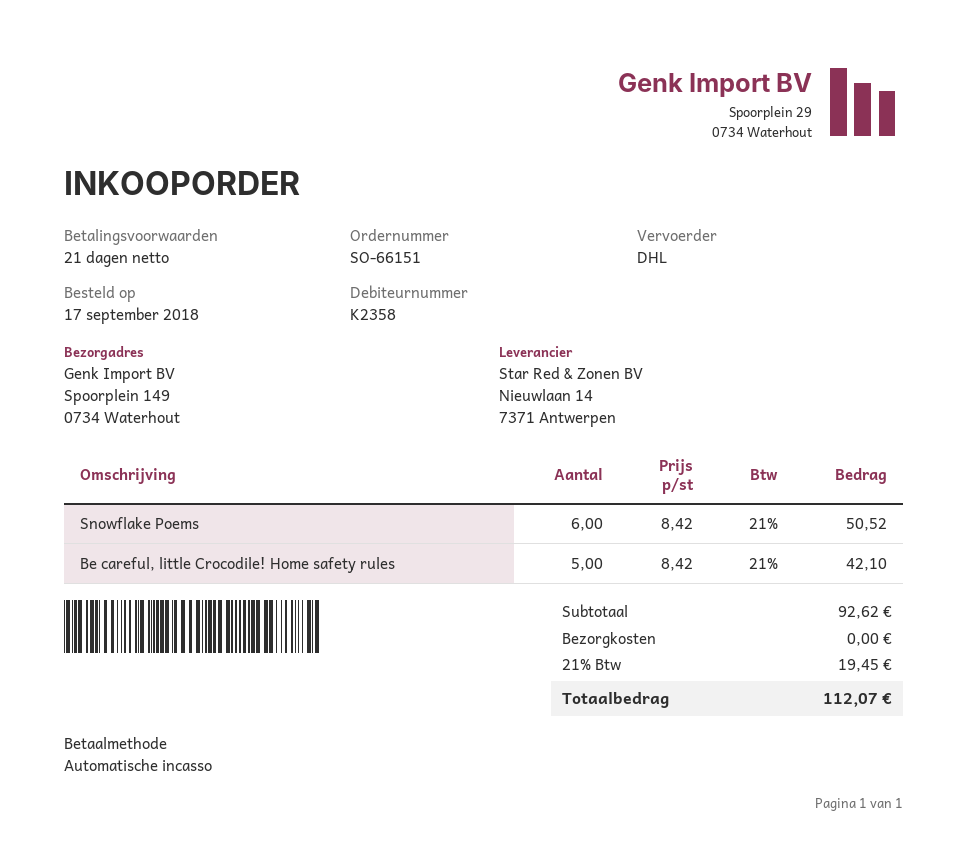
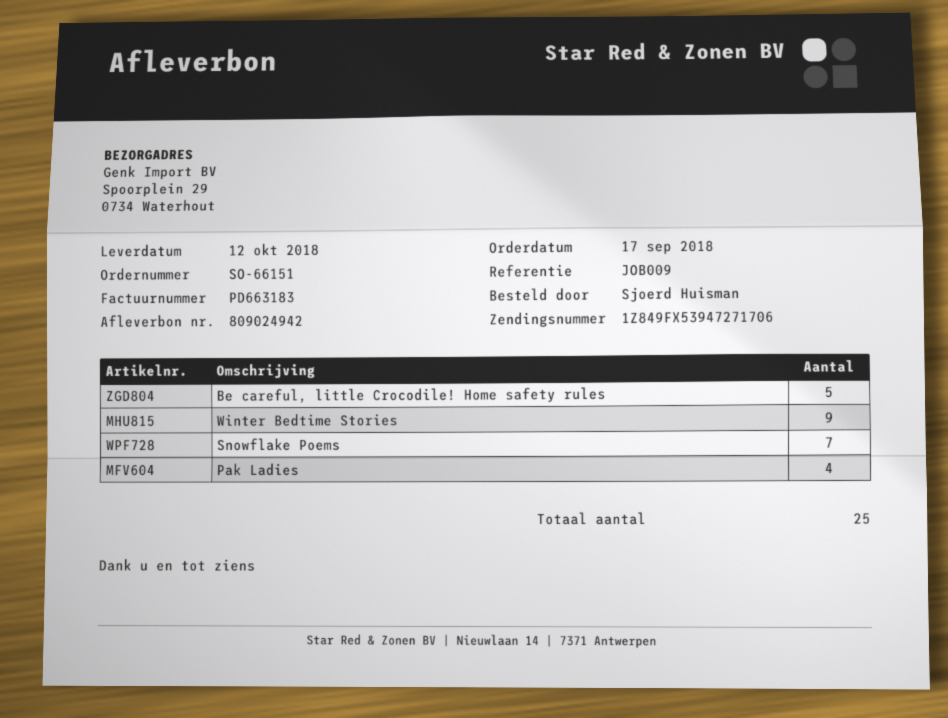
ship to: Spoorplein 149, 0734 Waterhout -> Spoorplein 29, 0734 Waterhout
Snowflake Poems: 6 -> 7
Winter Bedtime Stories: none -> 9
Pak Ladies: none -> 4

